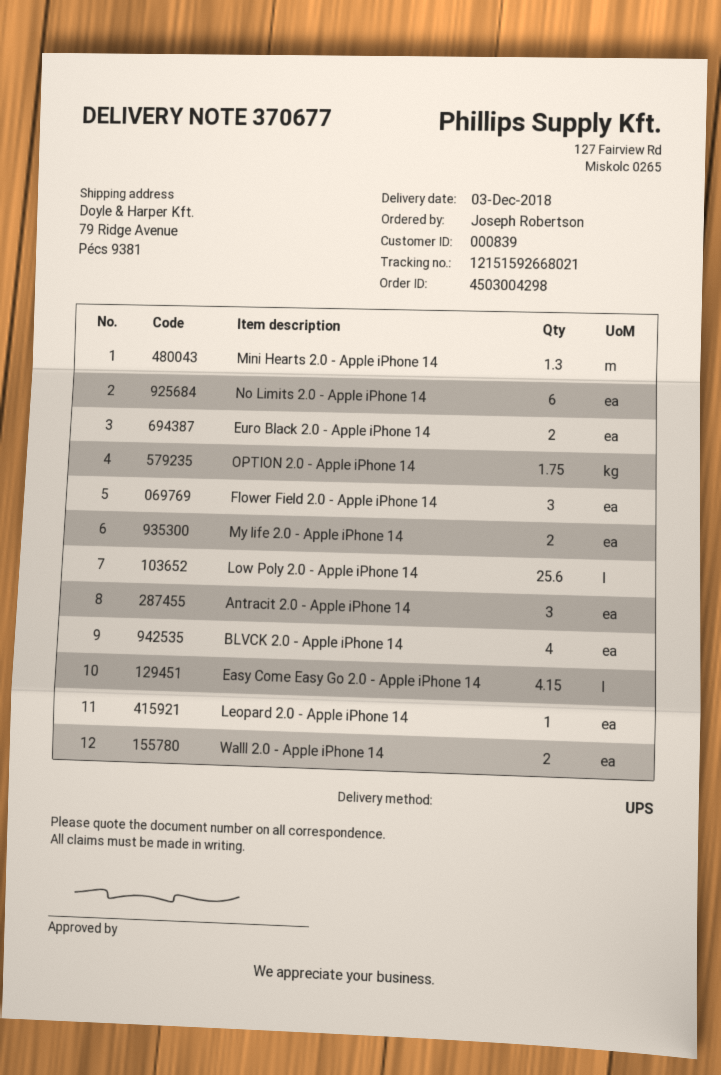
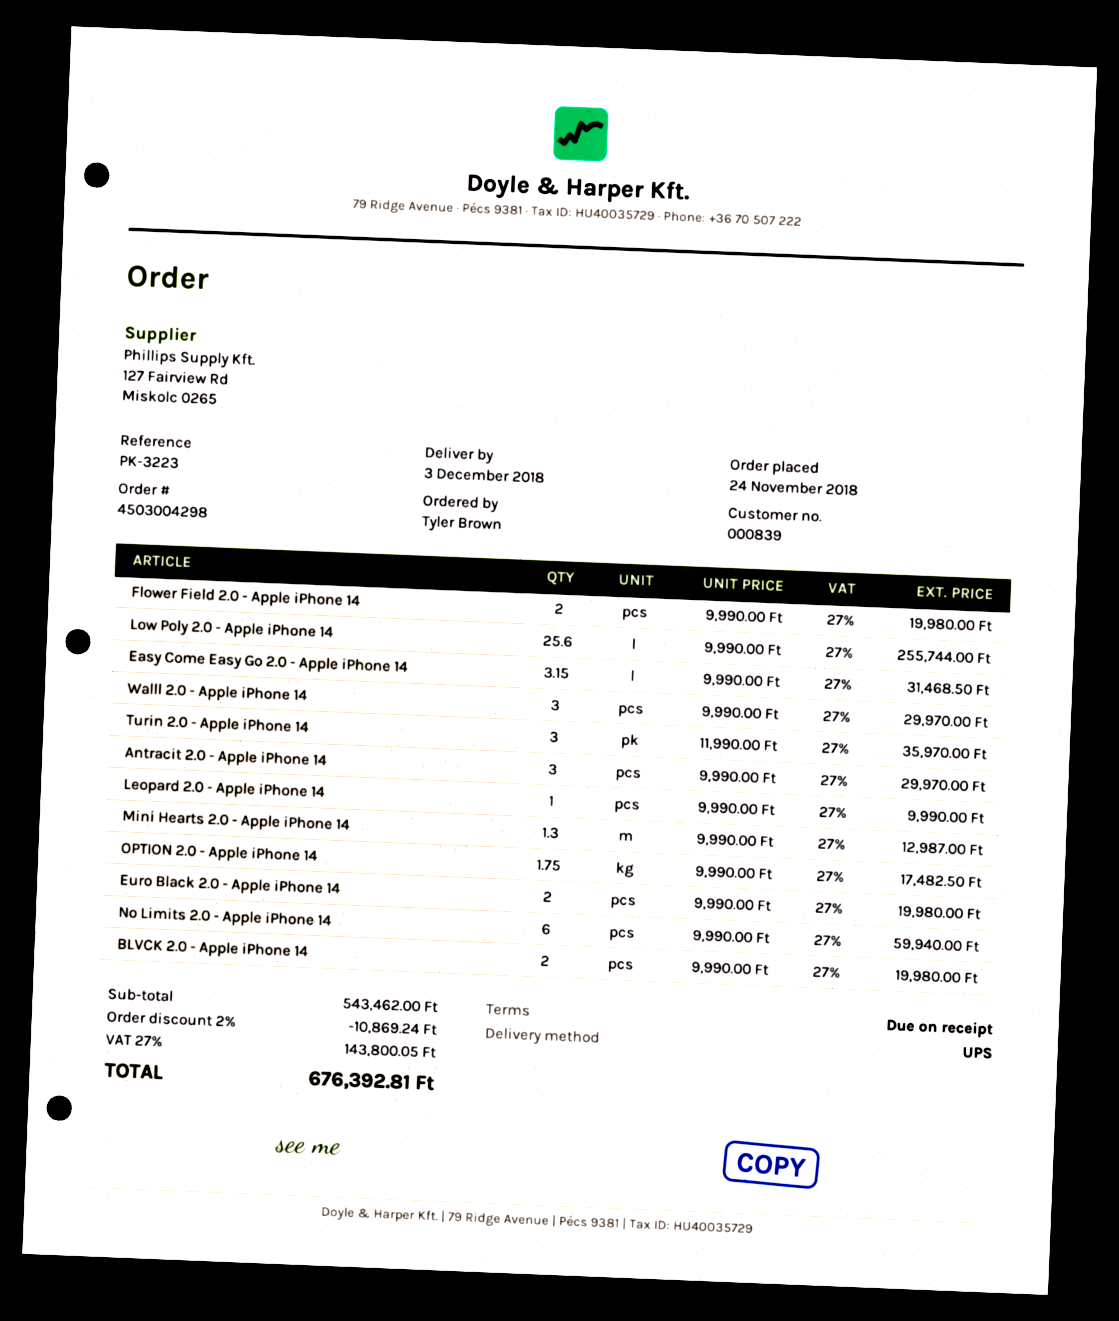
ordered by: Joseph Robertson -> Tyler Brown
Flower Field 2.0 - Apple iPhone 14: 3 -> 2
My life 2.0 - Apple iPhone 14: 2 -> none
BLVCK 2.0 - Apple iPhone 14: 4 -> 2
Easy Come Easy Go 2.0 - Apple iPhone 14: 4.15 -> 3.15
Walll 2.0 - Apple iPhone 14: 2 -> 3
Turin 2.0 - Apple iPhone 14: none -> 3

